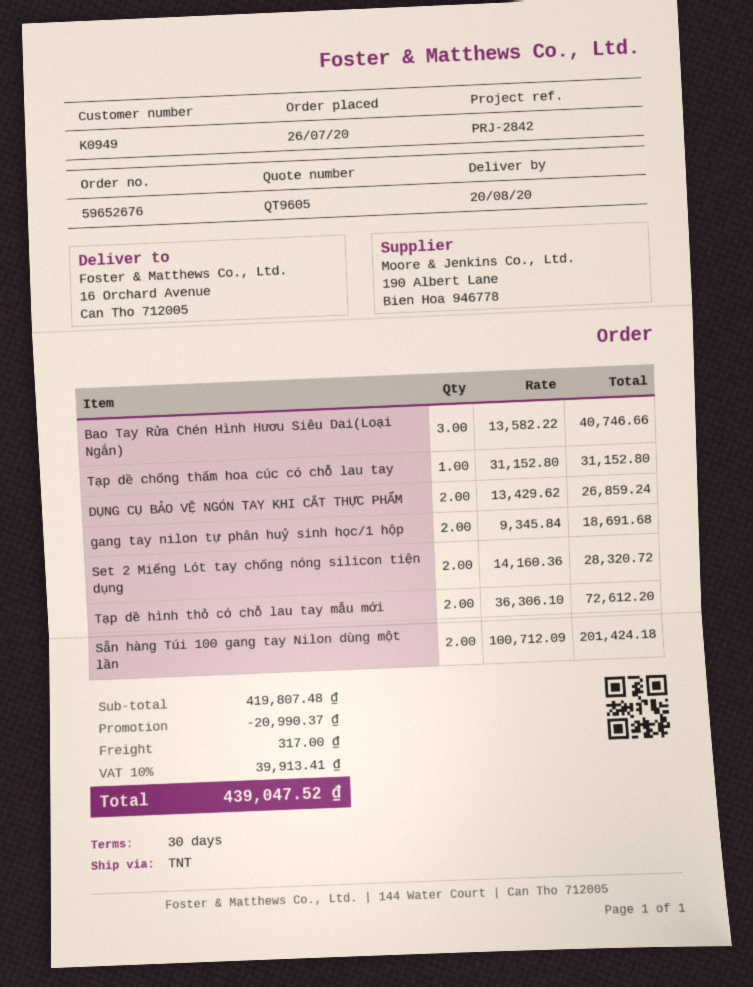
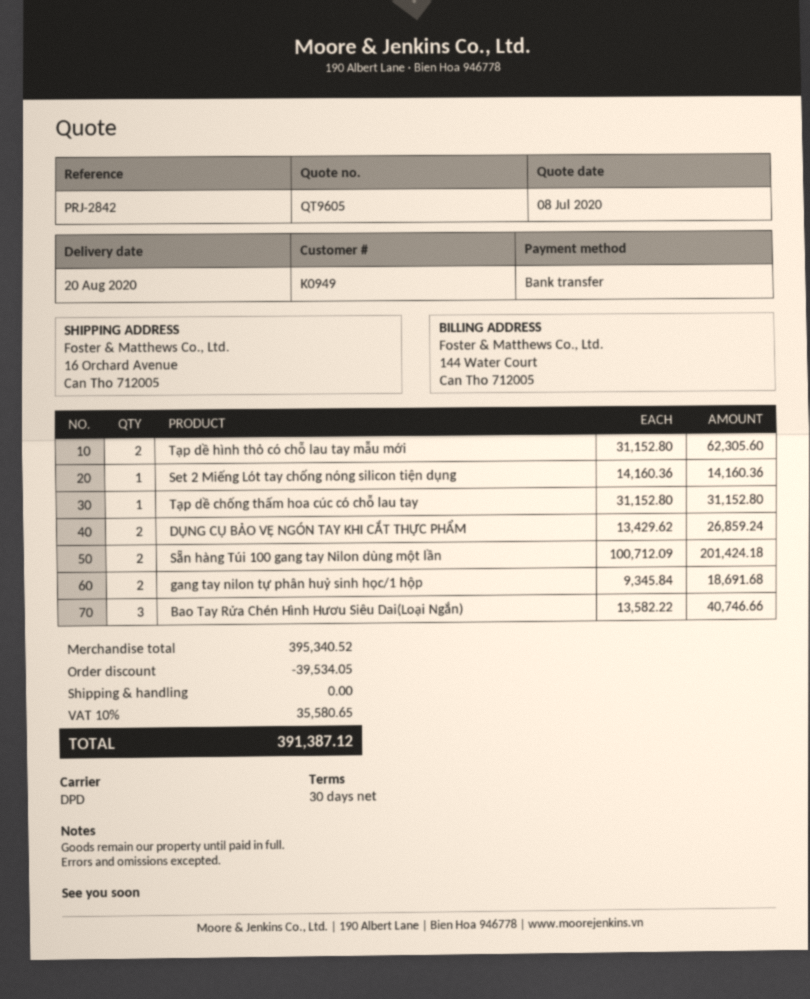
shipping method: TNT -> DPD
Set 2 Miếng Lót tay chống nóng silicon tiện dụng: 2 x 14160.36 = 28320.72 -> 1 x 14160.36 = 14160.36
Tạp dề hình thỏ có chỗ lau tay mẫu mới: 2 x 36306.10 = 72612.20 -> 2 x 31152.80 = 62305.60
subtotal: 419807.48 -> 395340.52
discount: 20990.37 -> 39534.05
shipping: 317.00 -> 0.00
tax: 10% = 39913.41 -> 10% = 35580.65
total: 439047.52 -> 391387.12

